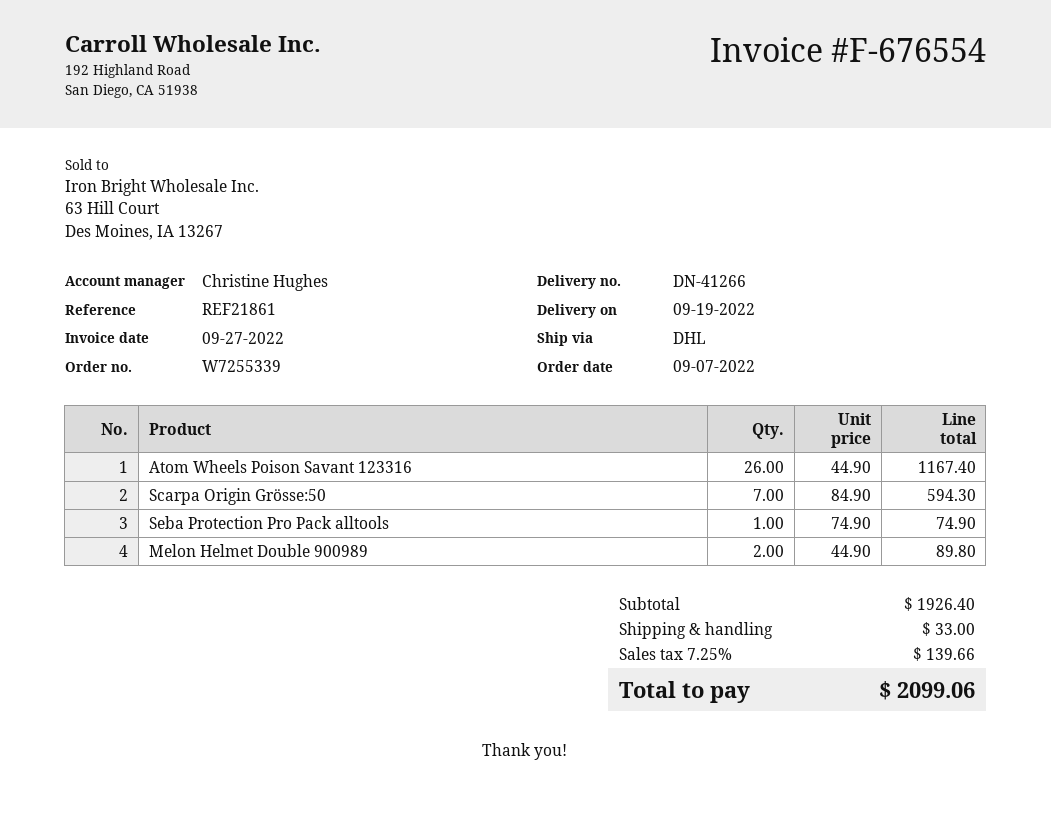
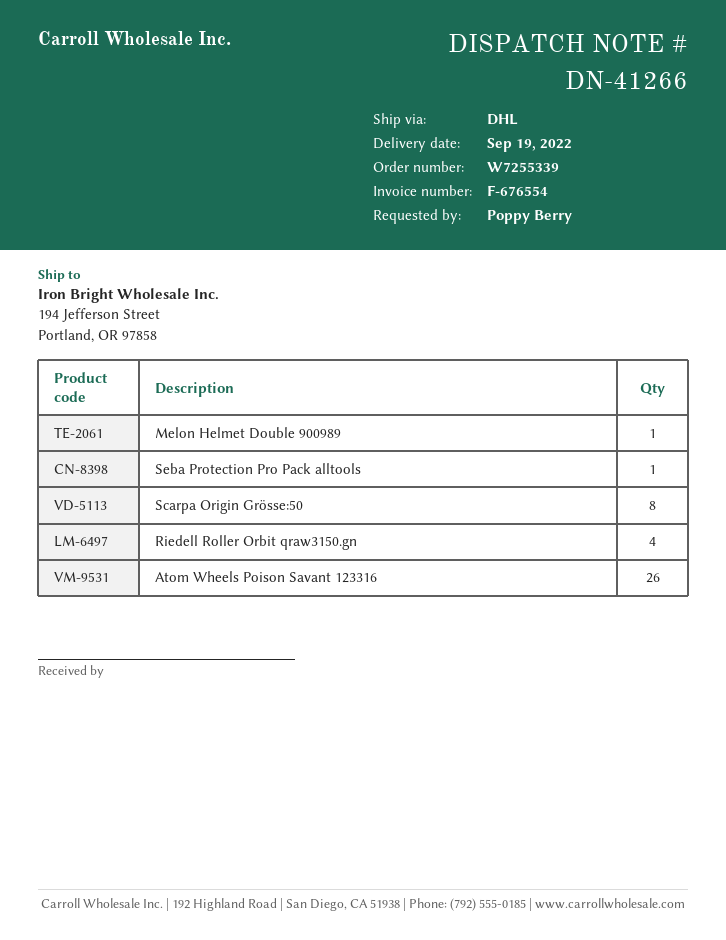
Scarpa Origin Grösse:50: 7 -> 8
Melon Helmet Double 900989: 2 -> 1
Riedell Roller Orbit qraw3150.gn: none -> 4

